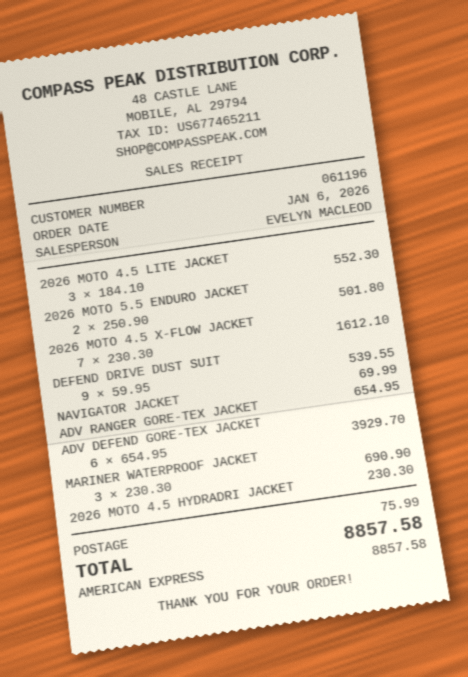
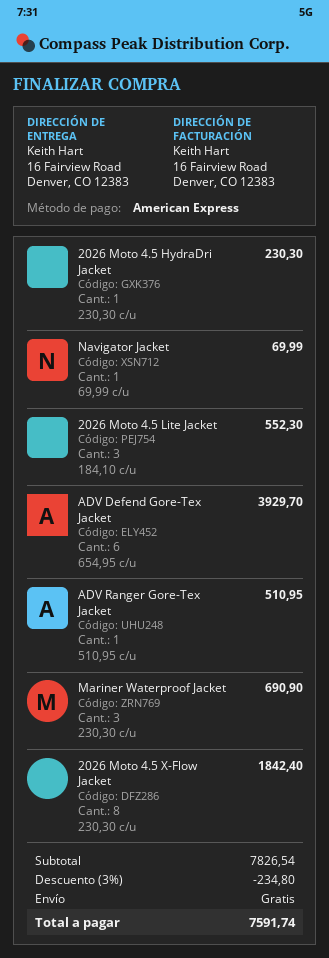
2026 MOTO 5.5 ENDURO JACKET: 2 x 250.90 = 501.80 -> none
2026 MOTO 4.5 X-FLOW JACKET: 7 x 230.30 = 1612.10 -> 8 x 230.30 = 1842.40
DEFEND DRIVE DUST SUIT: 9 x 59.95 = 539.55 -> none
ADV RANGER GORE-TEX JACKET: 1 x 654.95 = 654.95 -> 1 x 510.95 = 510.95
discount: none -> 3% = 234.80
shipping: 75.99 -> 0.00
total: 8857.58 -> 7591.74

